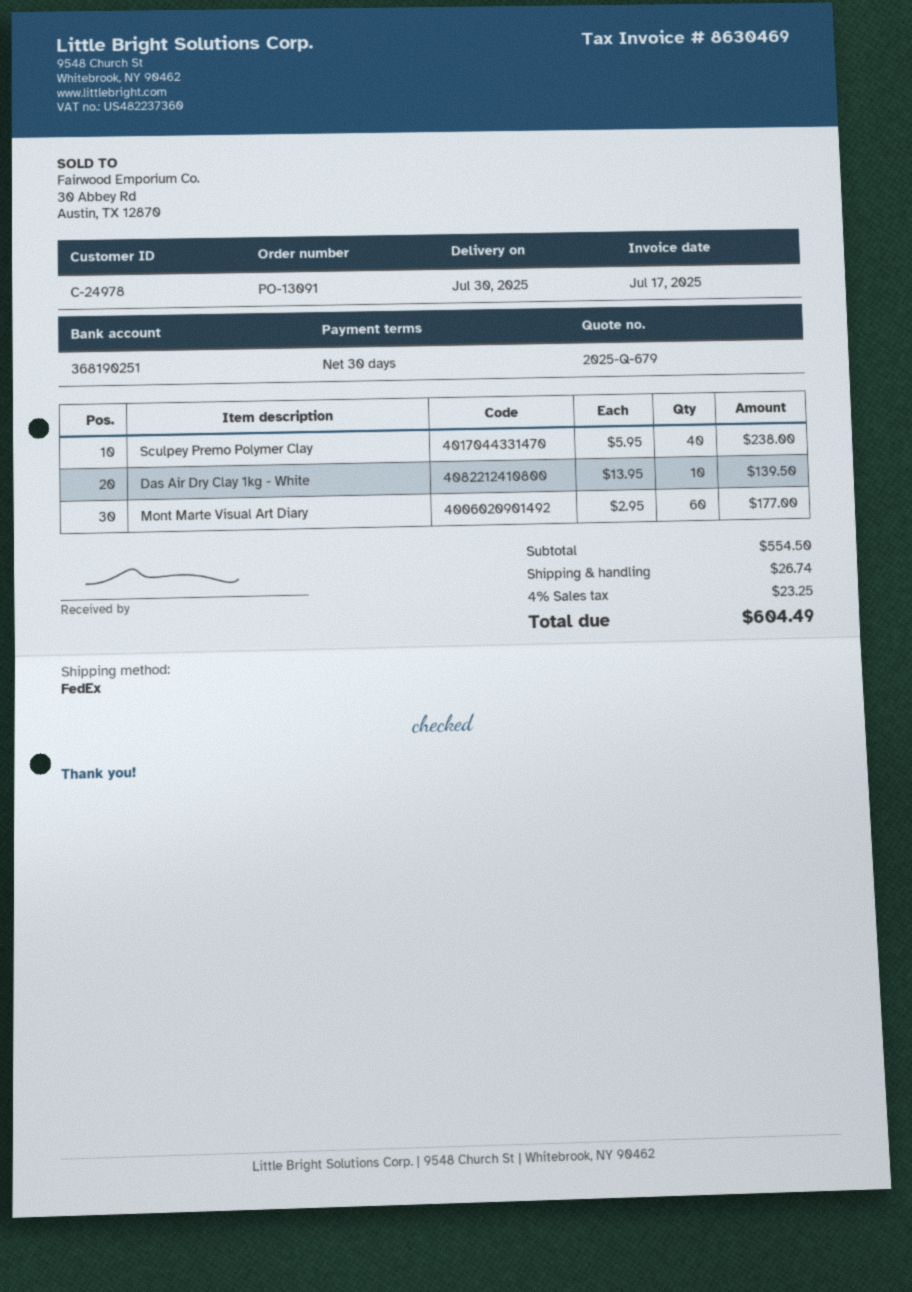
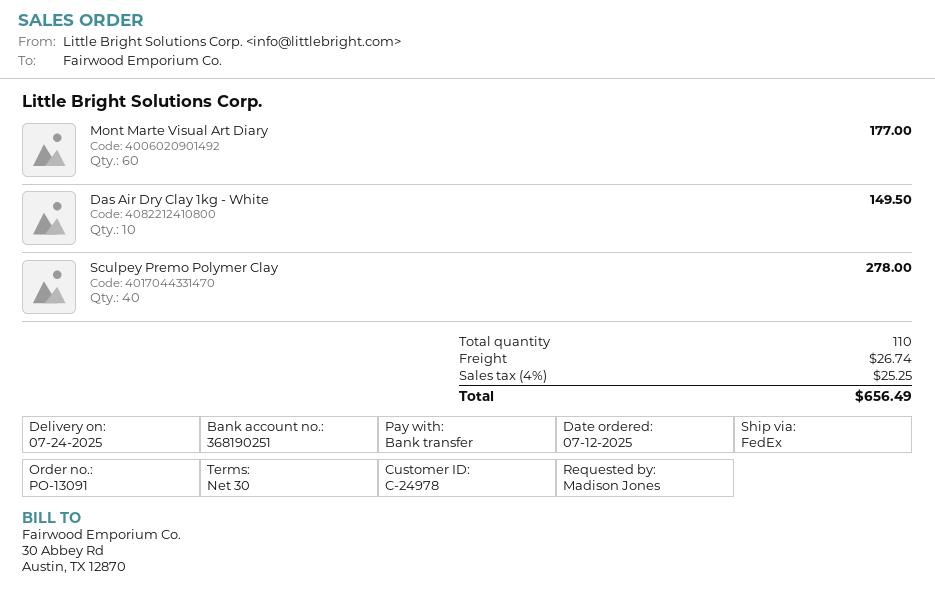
delivery date: 2025-07-30 -> 2025-07-24
Sculpey Premo Polymer Clay: 40 for 238.00 -> 40 for 278.00
Das Air Dry Clay 1kg - White: 10 for 139.50 -> 10 for 149.50
tax: 4% = 23.25 -> 4% = 25.25
total: 604.49 -> 656.49

